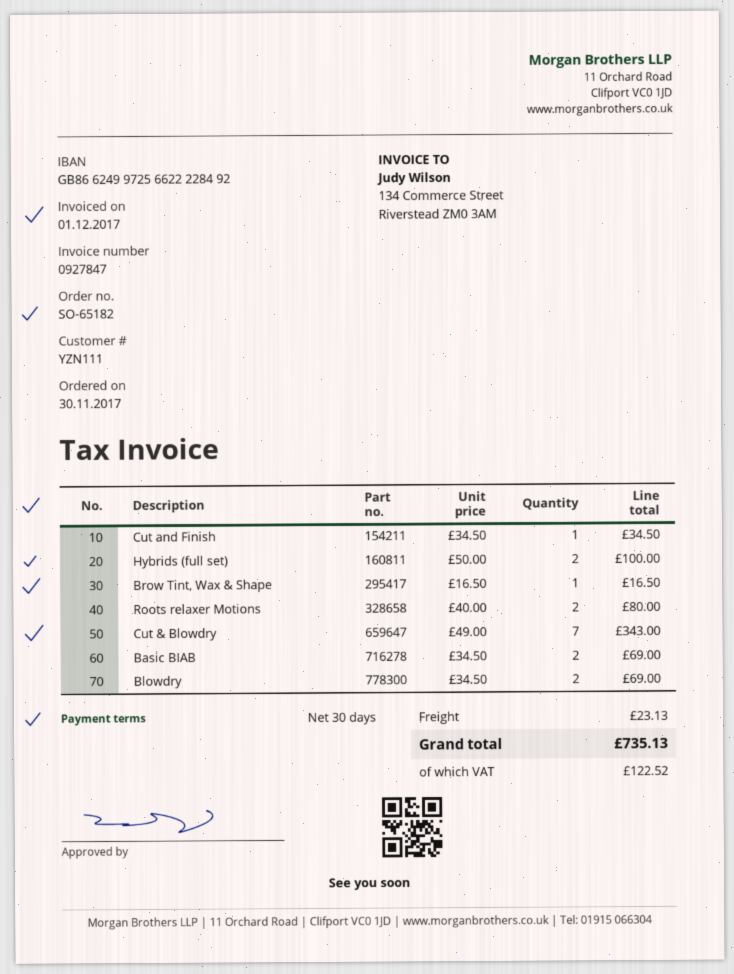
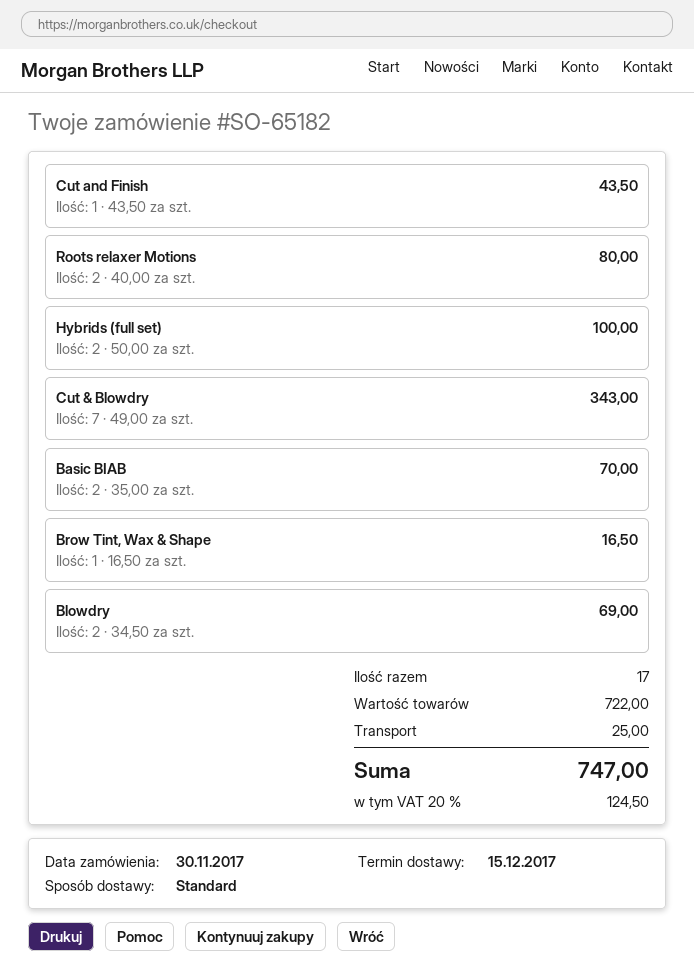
Cut and Finish: 1 x 34.50 = 34.50 -> 1 x 43.50 = 43.50
Basic BIAB: 2 x 34.50 = 69.00 -> 2 x 35.00 = 70.00
shipping: 23.13 -> 25.00
tax: 122.52 -> 124.50
total: 735.13 -> 747.00

